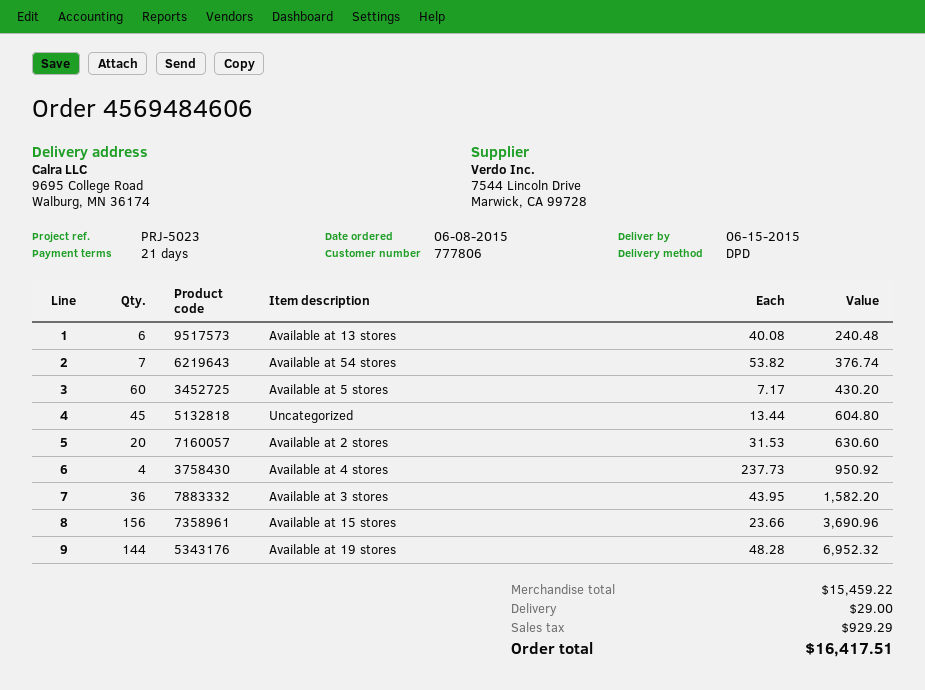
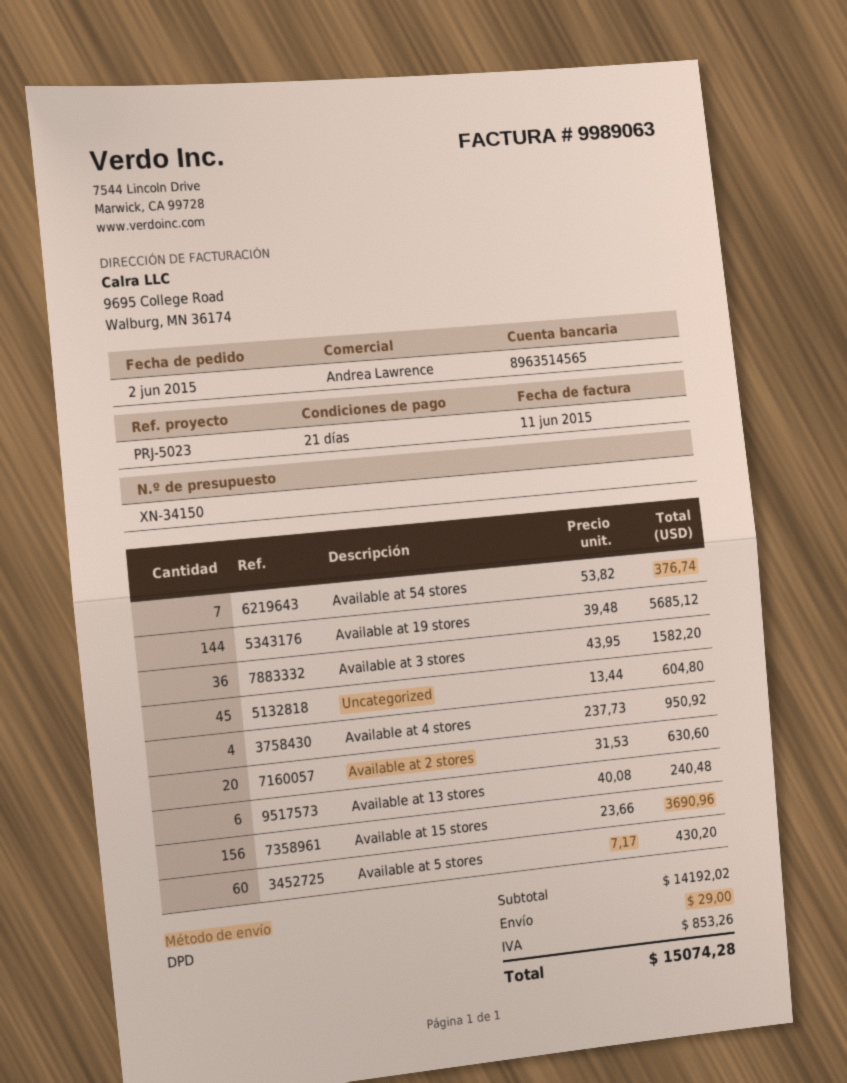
order date: 2015-06-08 -> 2015-06-02
Available at 19 stores: 144 x 48.28 = 6952.32 -> 144 x 39.48 = 5685.12
subtotal: 15459.22 -> 14192.02
tax: 929.29 -> 853.26
total: 16417.51 -> 15074.28

